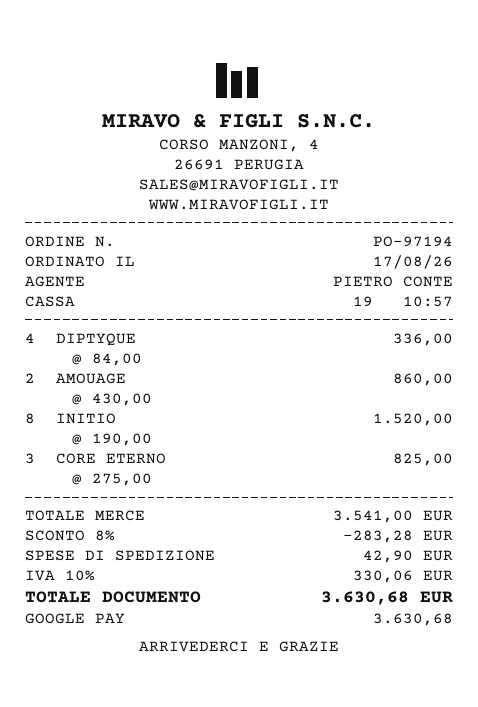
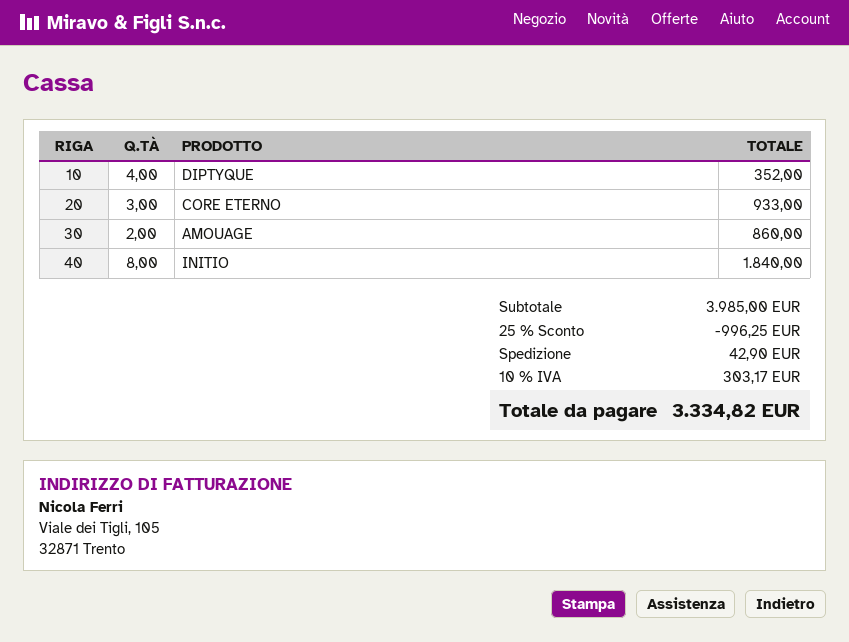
DIPTYQUE: 4 for 336.00 -> 4 for 352.00
INITIO: 8 for 1520.00 -> 8 for 1840.00
CORE ETERNO: 3 for 825.00 -> 3 for 933.00
subtotal: 3541.00 -> 3985.00
discount: 8% = 283.28 -> 25% = 996.25
tax: 10% = 330.06 -> 10% = 303.17
total: 3630.68 -> 3334.82

